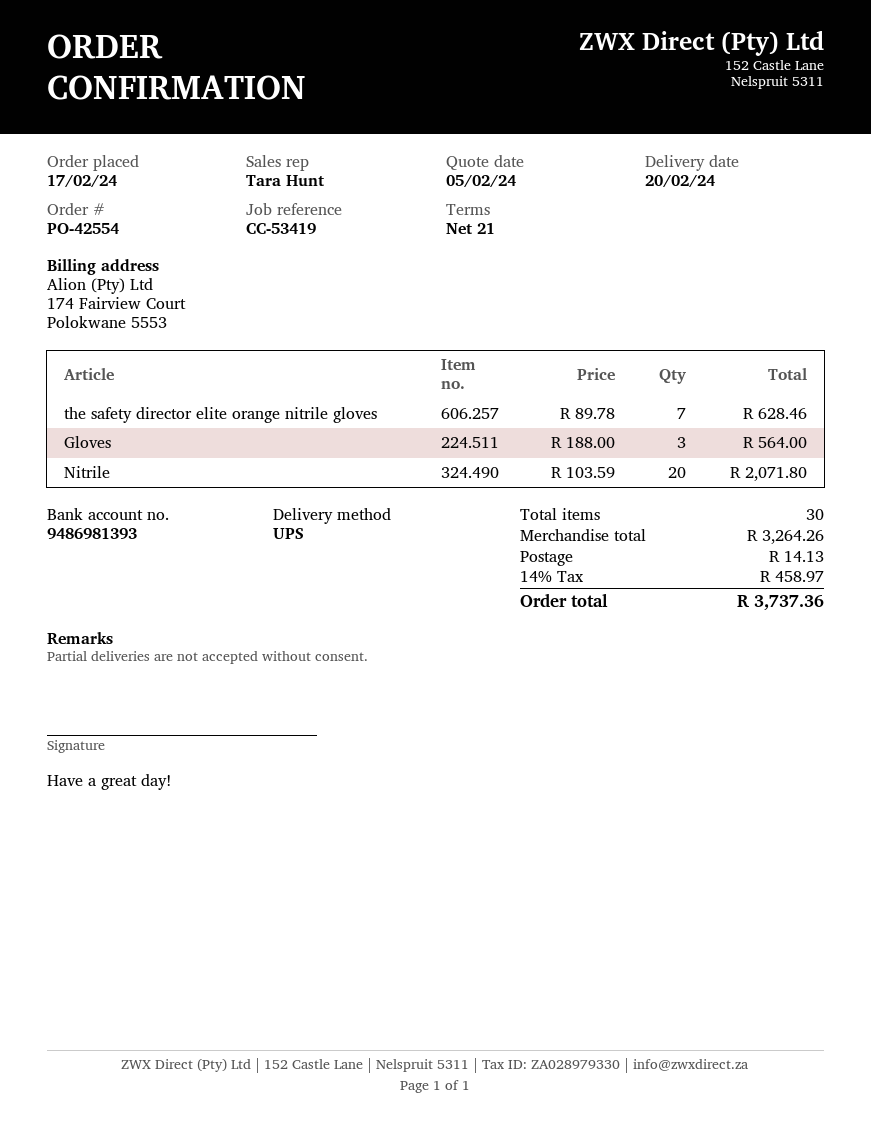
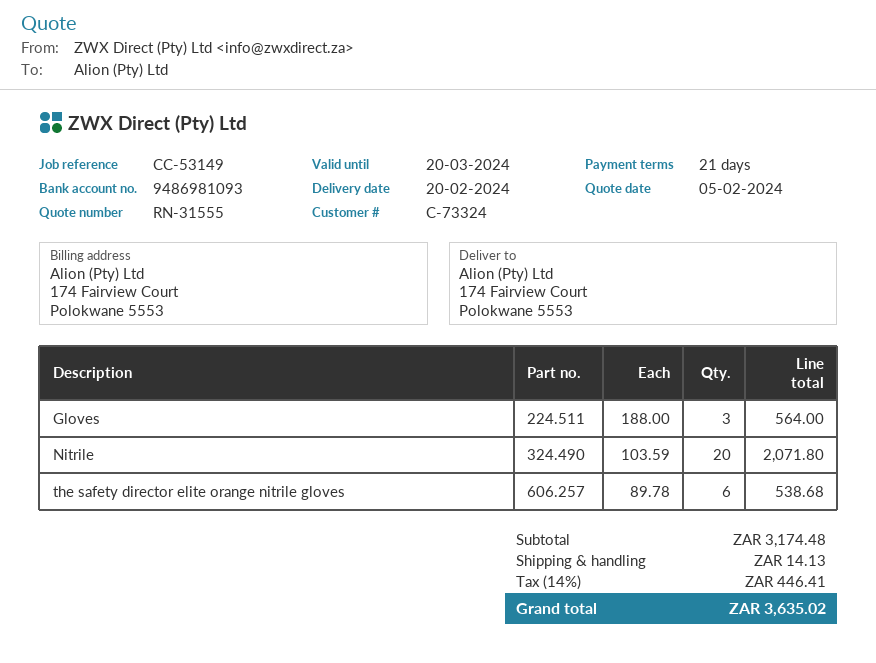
reference: CC-53419 -> CC-53149
bank account: 9486981393 -> 9486981093
the safety director elite orange nitrile gloves: 7 x 89.78 = 628.46 -> 6 x 89.78 = 538.68
subtotal: 3264.26 -> 3174.48
tax: 14% = 458.97 -> 14% = 446.41
total: 3737.36 -> 3635.02

